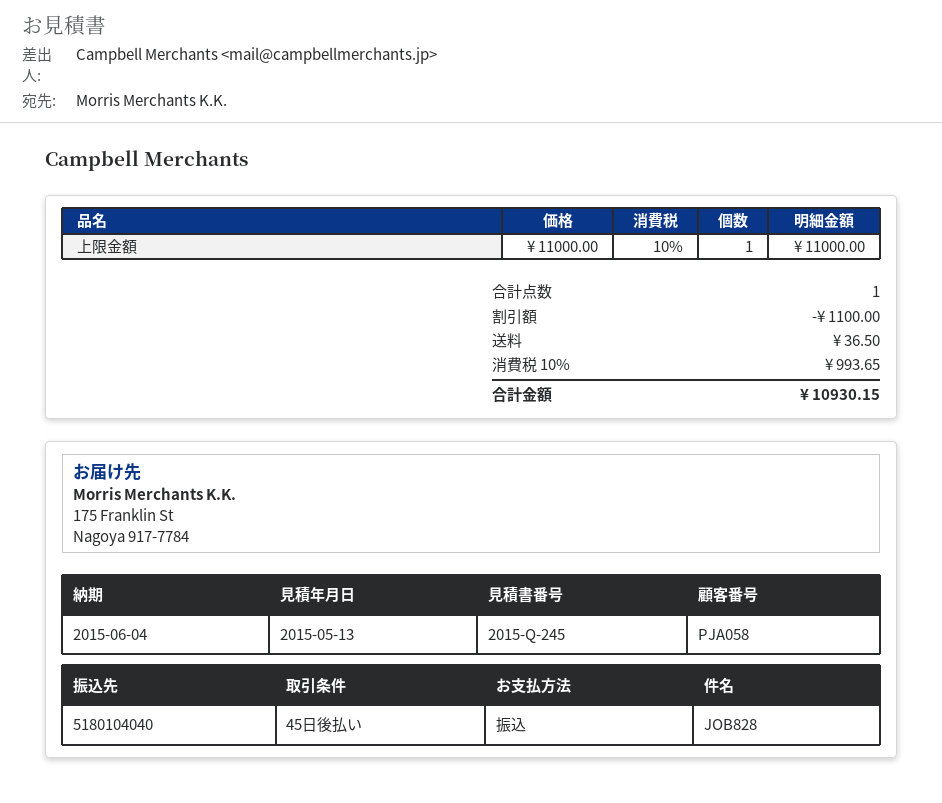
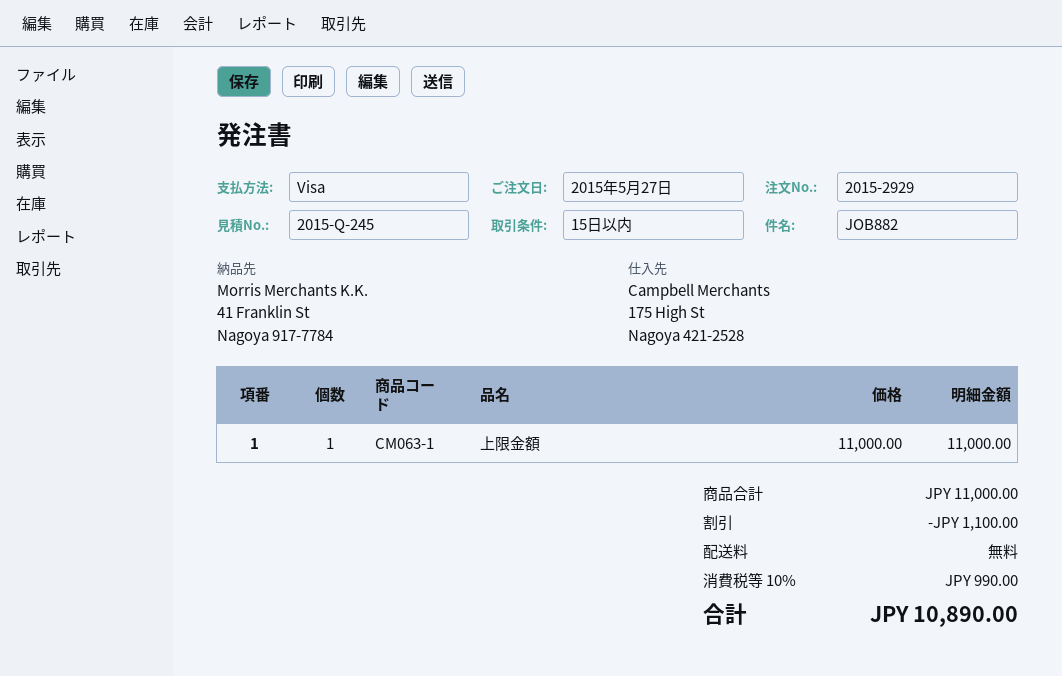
payment terms: 45 days -> 15 days
reference: JOB828 -> JOB882
payment method: bank transfer -> Visa
ship to: 175 Franklin St, Nagoya 917-7784 -> 41 Franklin St, Nagoya 917-7784
shipping: 36.50 -> 0.00
tax: 10% = 993.65 -> 10% = 990.00
total: 10930.15 -> 10890.00

